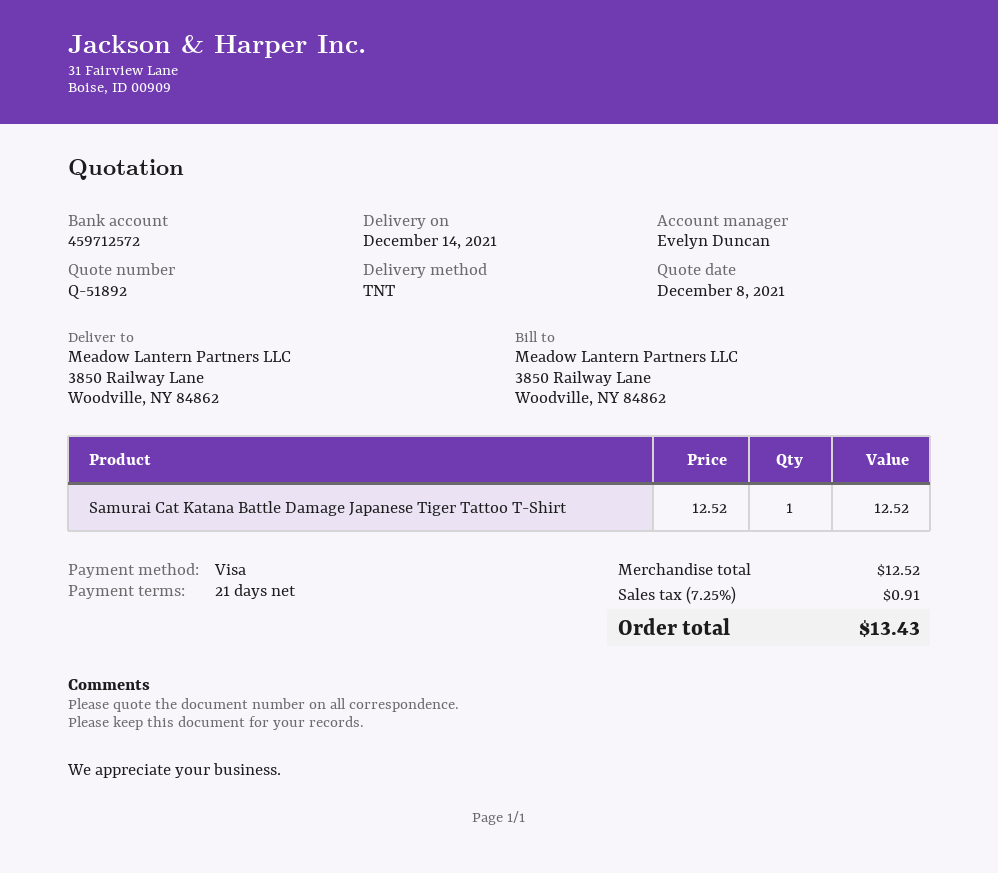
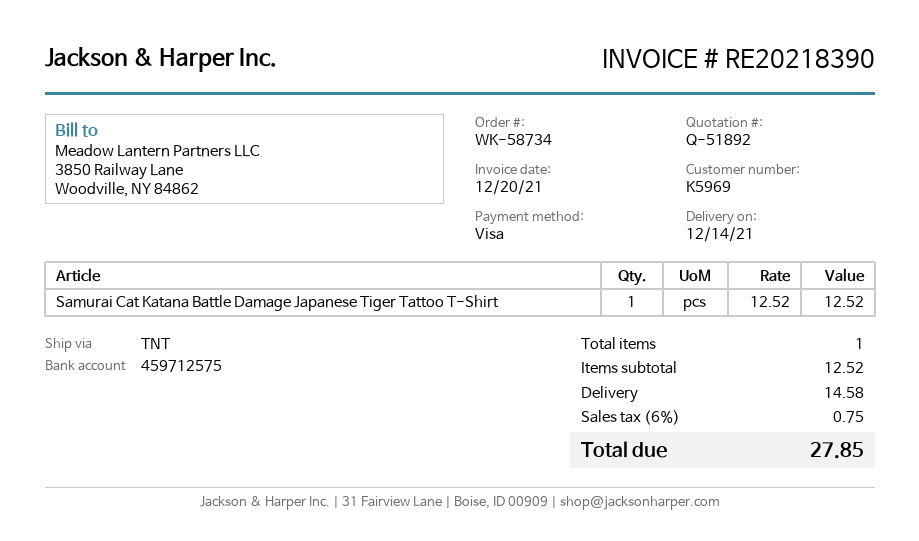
bank account: 459712572 -> 459712575
shipping: none -> 14.58
tax: 7.25% = 0.91 -> 6% = 0.75
total: 13.43 -> 27.85

